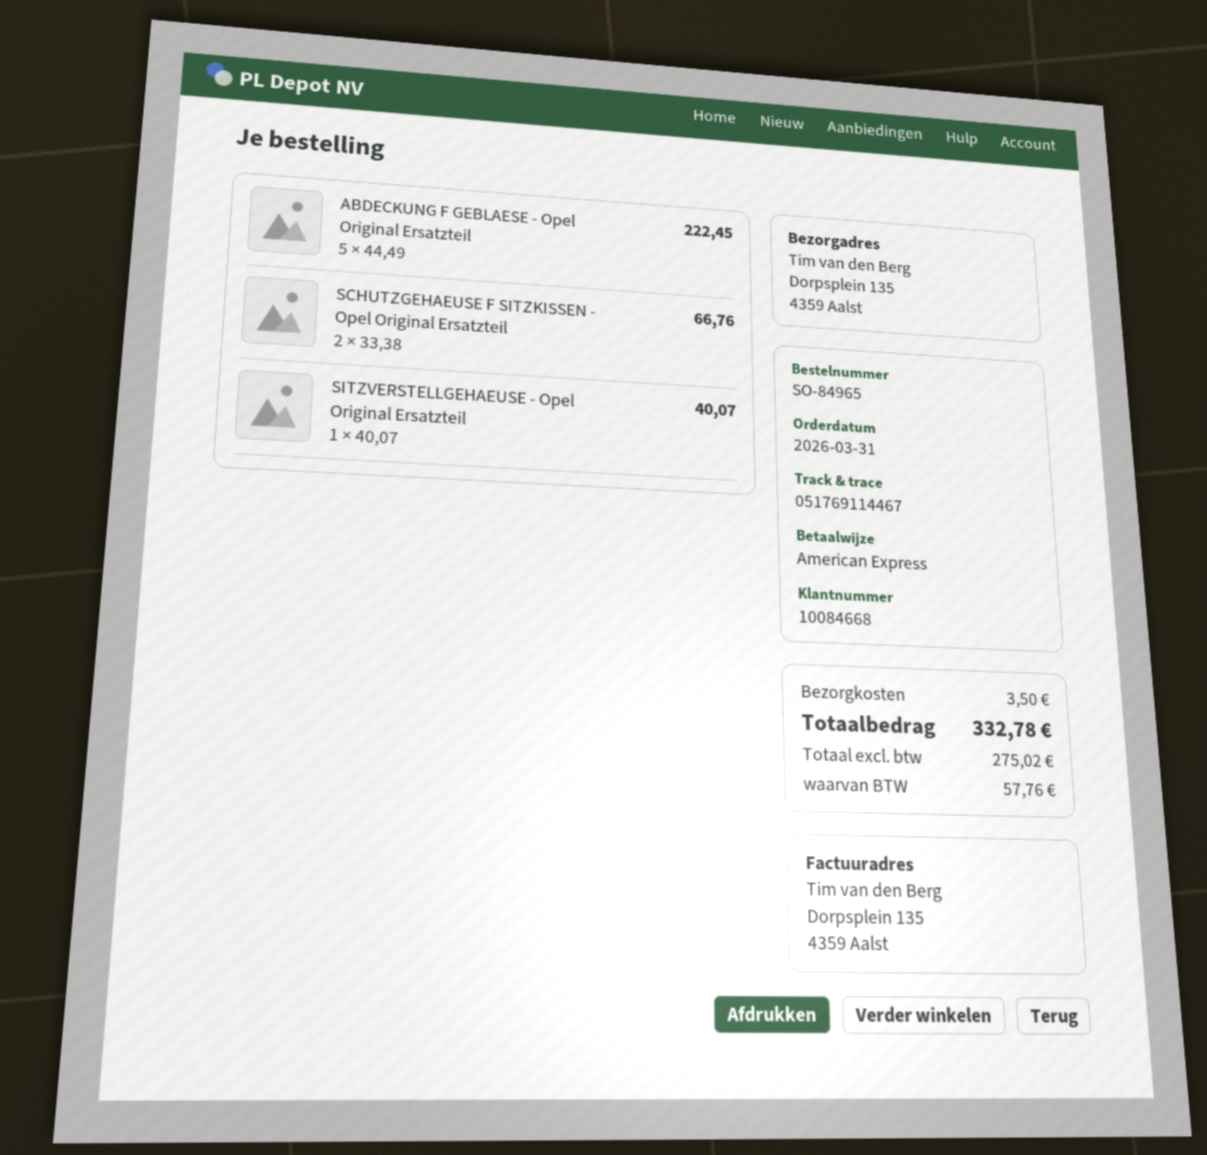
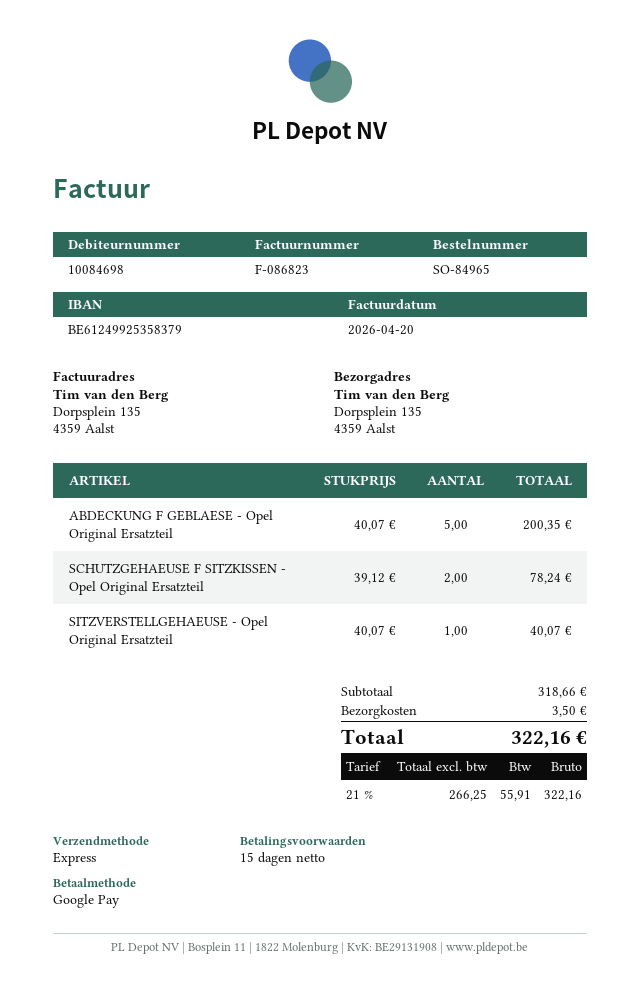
customer number: 10084668 -> 10084698
payment method: American Express -> Google Pay
ABDECKUNG F GEBLAESE - Opel Original Ersatzteil: 5 x 44.49 = 222.45 -> 5 x 40.07 = 200.35
SCHUTZGEHAEUSE F SITZKISSEN - Opel Original Ersatzteil: 2 x 33.38 = 66.76 -> 2 x 39.12 = 78.24
net: 275.02 -> 266.25
tax: 57.76 -> 55.91
total: 332.78 -> 322.16

